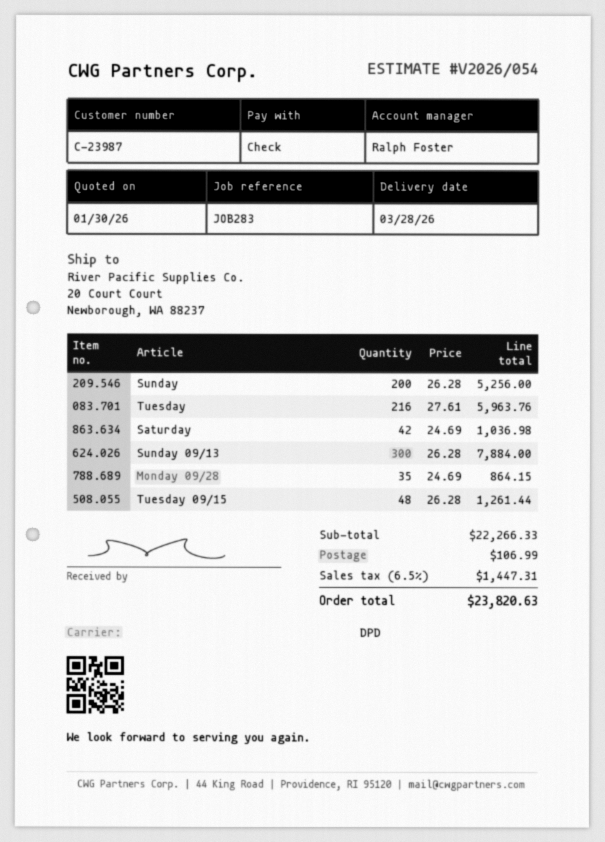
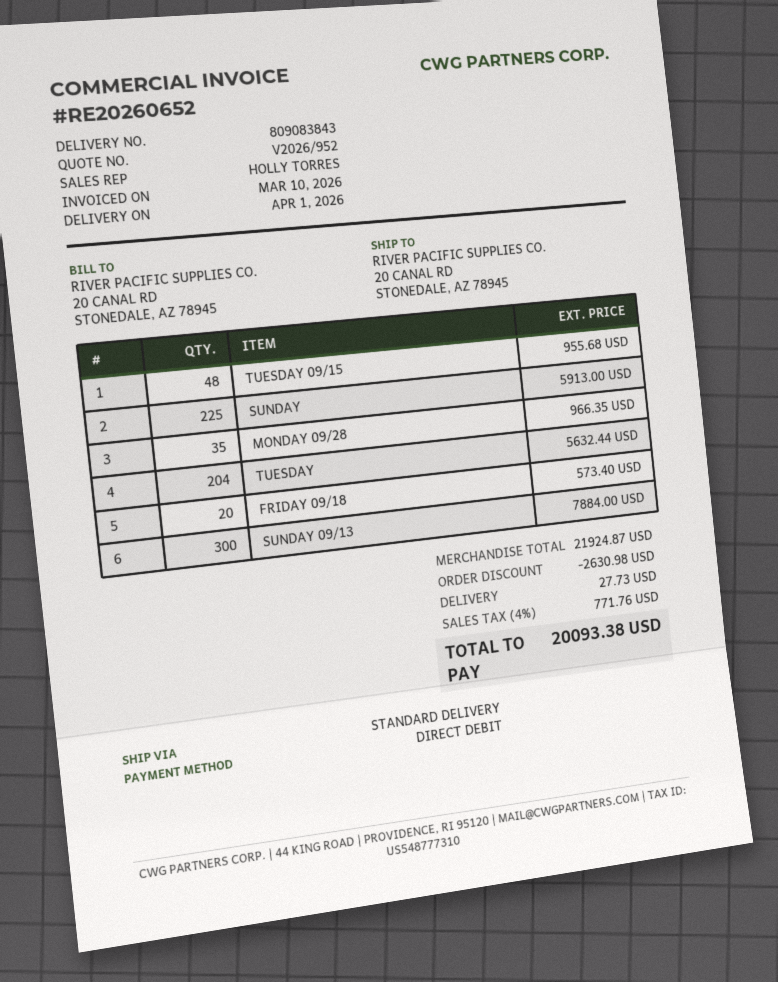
quote number: V2026/054 -> V2026/952
delivery date: 2026-03-28 -> 2026-04-01
sales rep: Ralph Foster -> HOLLY TORRES
payment method: cheque -> direct debit
shipping method: DPD -> standard
ship to: 20 Court Court, Newborough, WA 88237 -> 20 CANAL RD, STONEDALE, AZ 78945
Sunday: 200 for 5256.00 -> 225 for 5913.00
Tuesday: 216 for 5963.76 -> 204 for 5632.44
Saturday: 42 for 1036.98 -> none
Monday 09/28: 35 for 864.15 -> 35 for 966.35
Tuesday 09/15: 48 for 1261.44 -> 48 for 955.68
FRIDAY 09/18: none -> 20 for 573.40
subtotal: 22266.33 -> 21924.87
discount: none -> 2630.98
shipping: 106.99 -> 27.73
tax: 6.5% = 1447.31 -> 4% = 771.76
total: 23820.63 -> 20093.38

